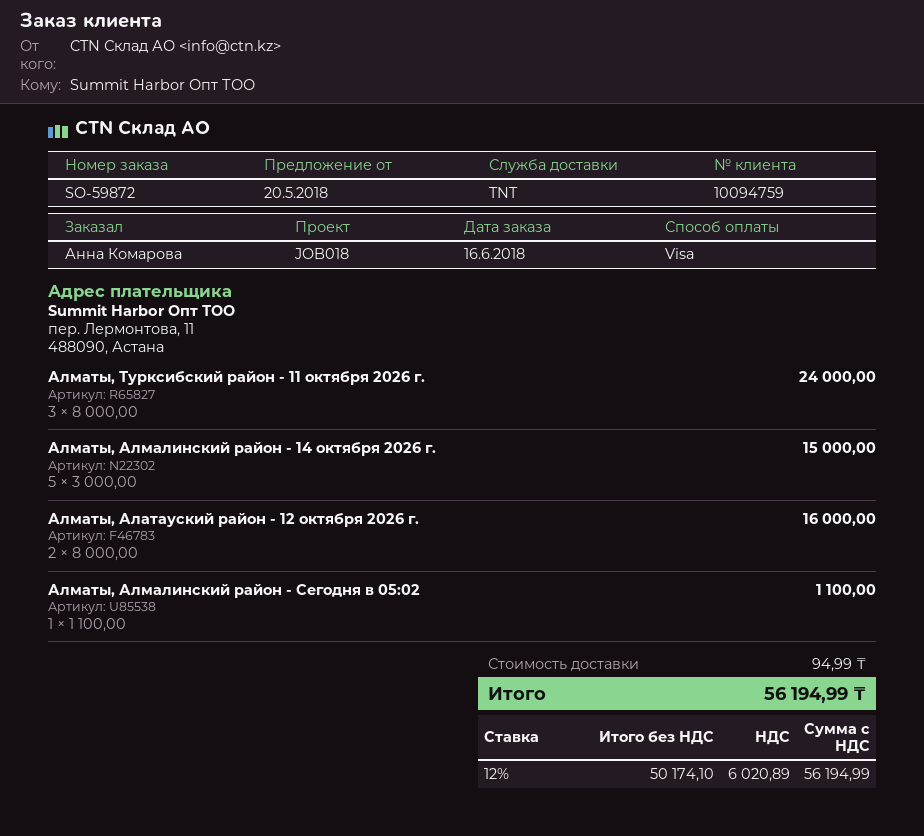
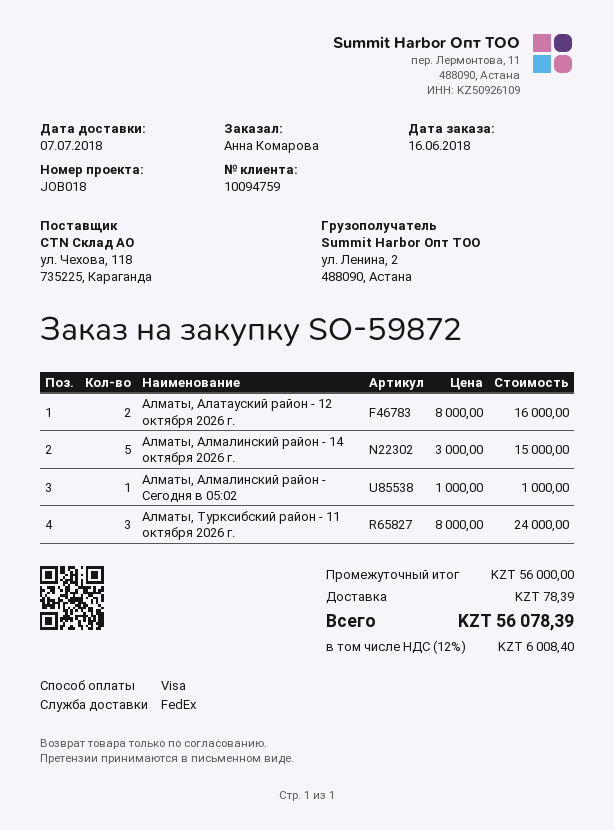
shipping method: TNT -> FedEx
Алматы, Алмалинский район - Сегодня в 05:02: 1 x 1100.00 = 1100.00 -> 1 x 1000.00 = 1000.00
shipping: 94.99 -> 78.39
tax: 12% = 6020.89 -> 12% = 6008.40
total: 56194.99 -> 56078.39

